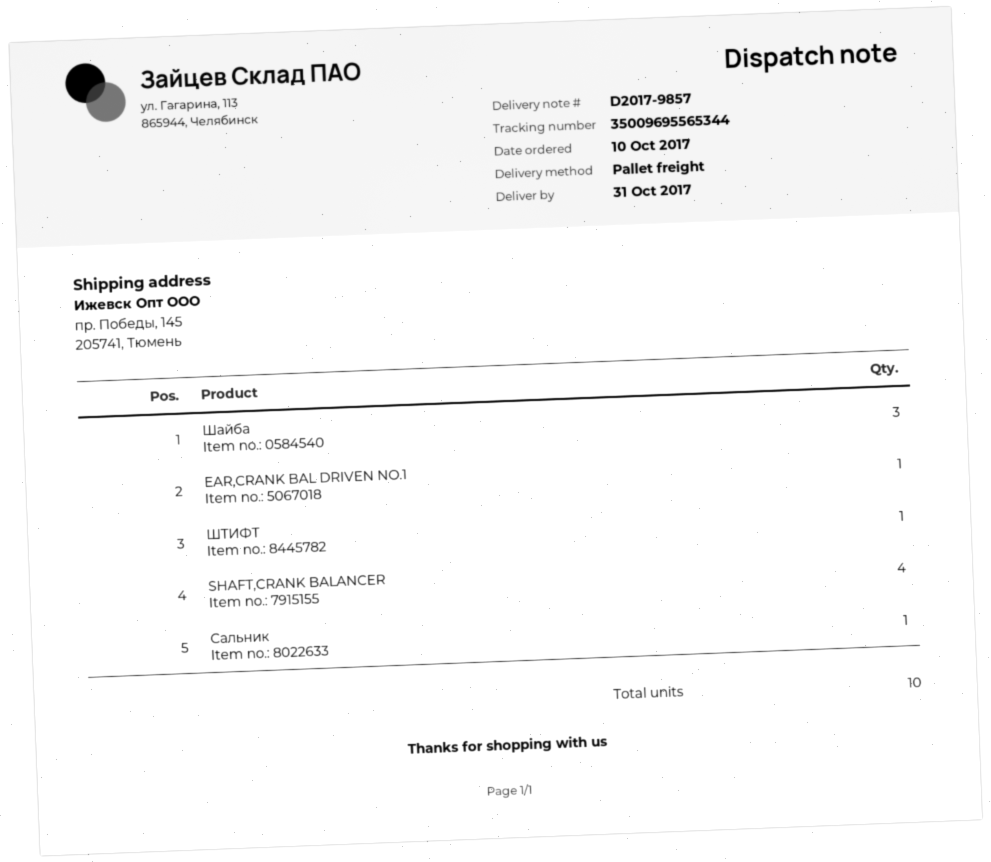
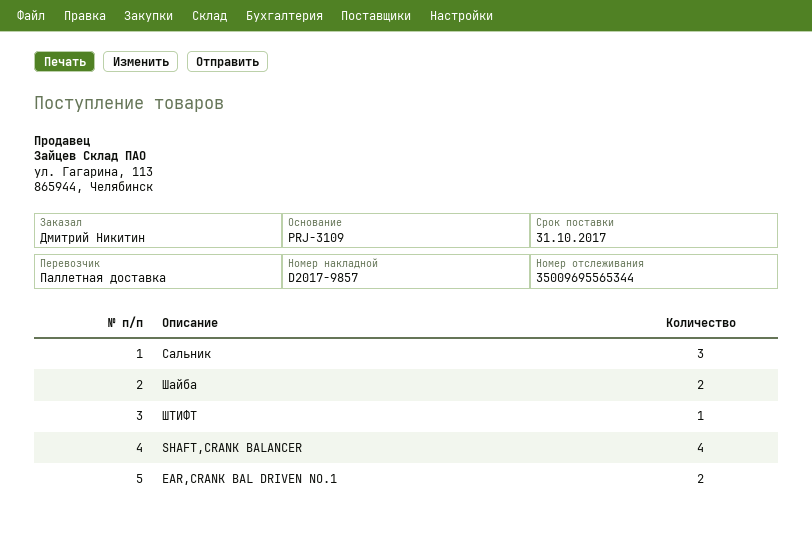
Шайба: 3 -> 2
EAR,CRANK BAL DRIVEN NO.1: 1 -> 2
Сальник: 1 -> 3

